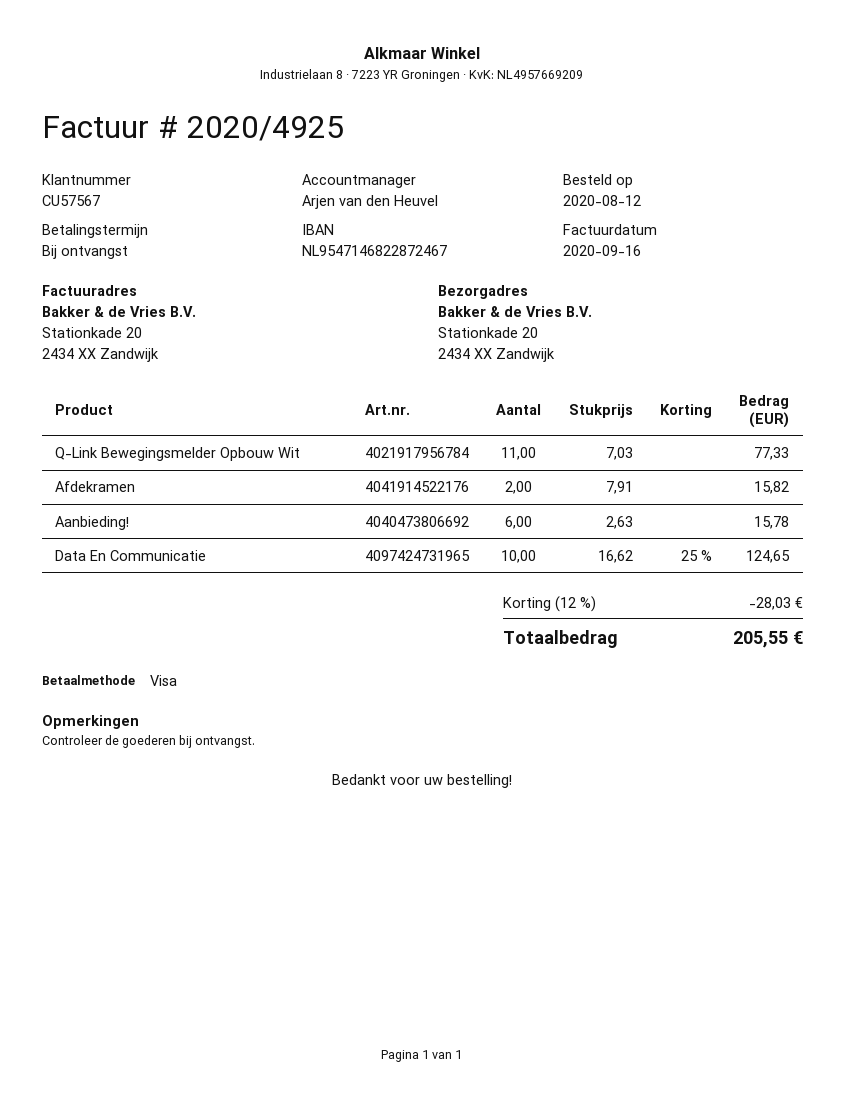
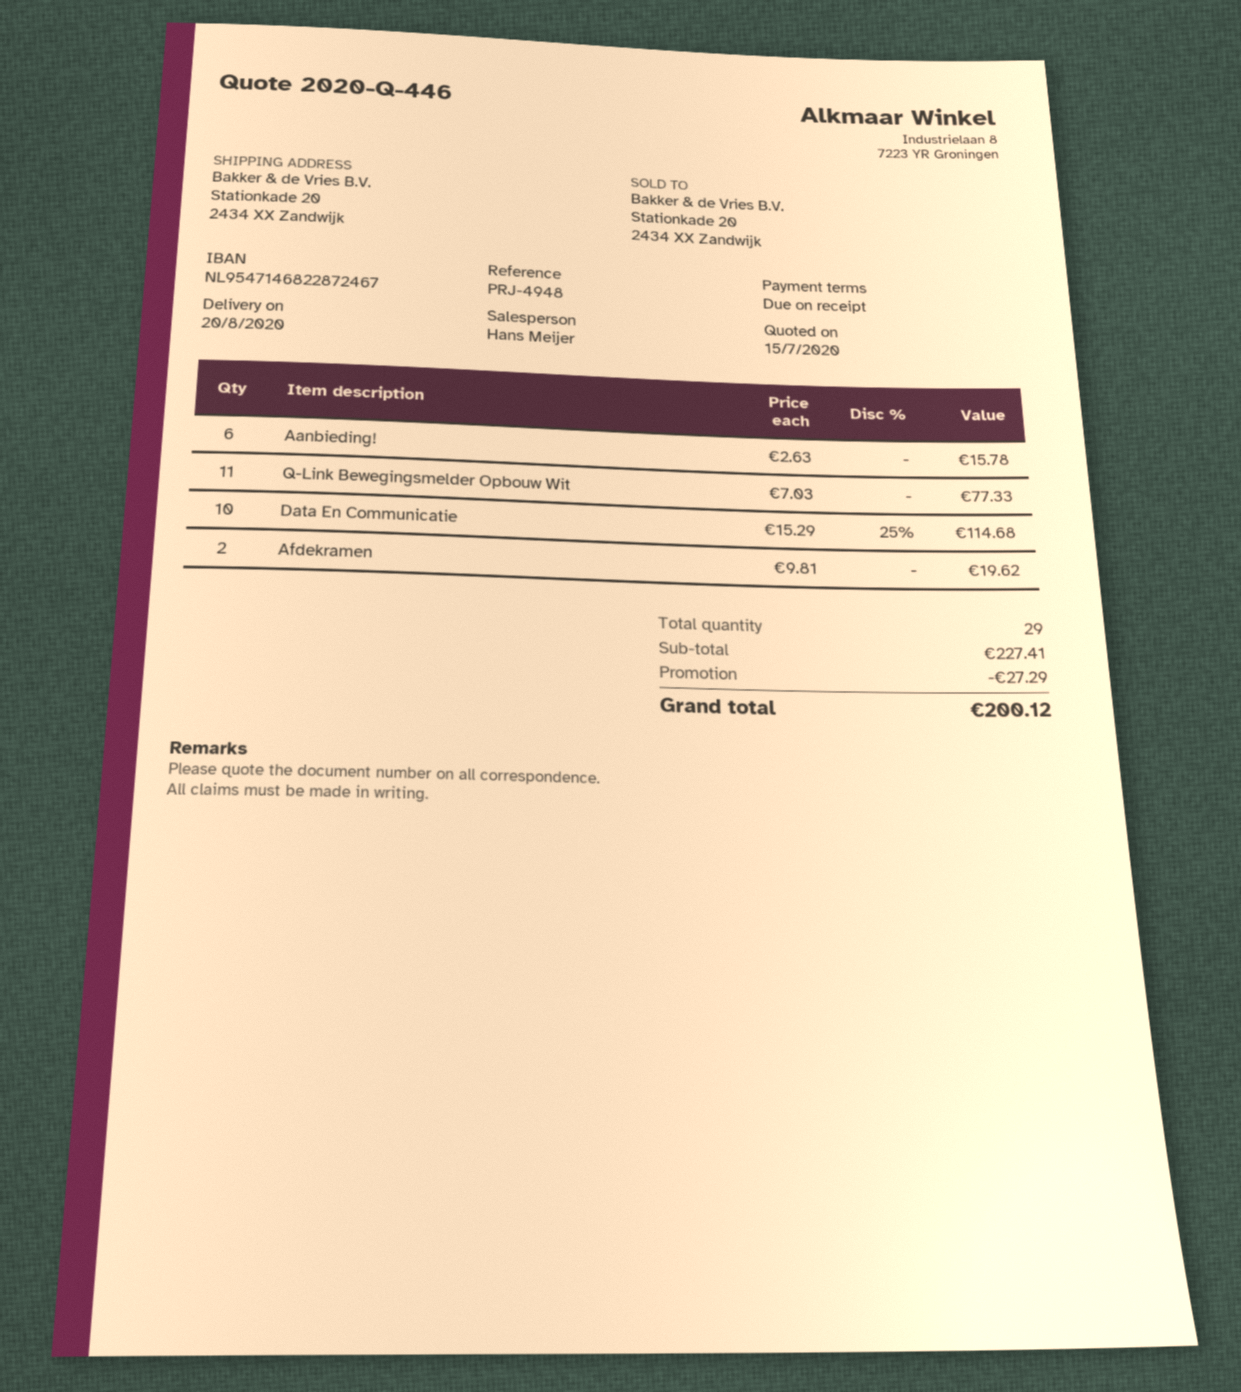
sales rep: Arjen van den Heuvel -> Hans Meijer
Afdekramen: 2 x 7.91 = 15.82 -> 2 x 9.81 = 19.62
Data En Communicatie: 10 x 16.62 - 25% = 124.65 -> 10 x 15.29 - 25% = 114.68
discount: 28.03 -> 27.29
total: 205.55 -> 200.12

